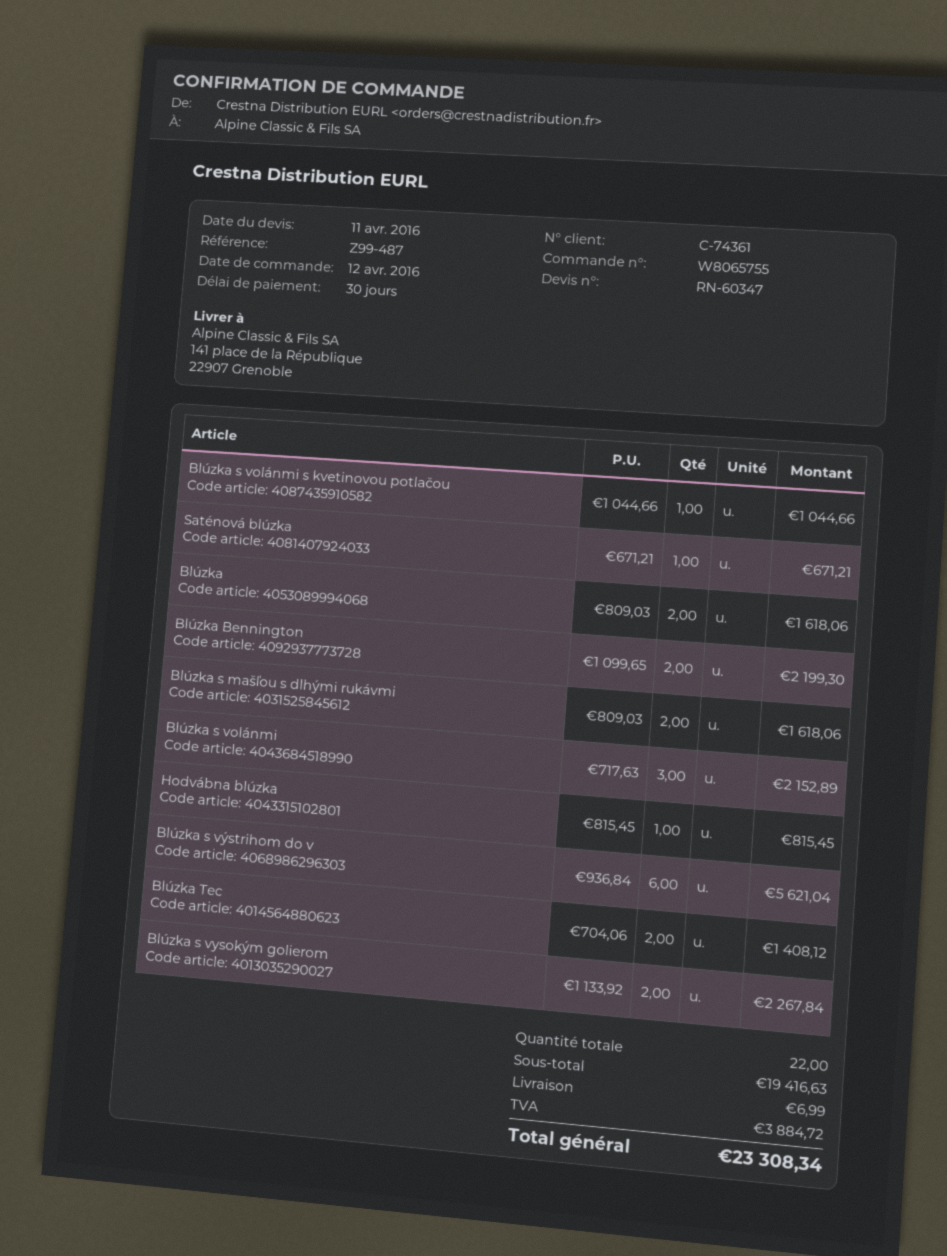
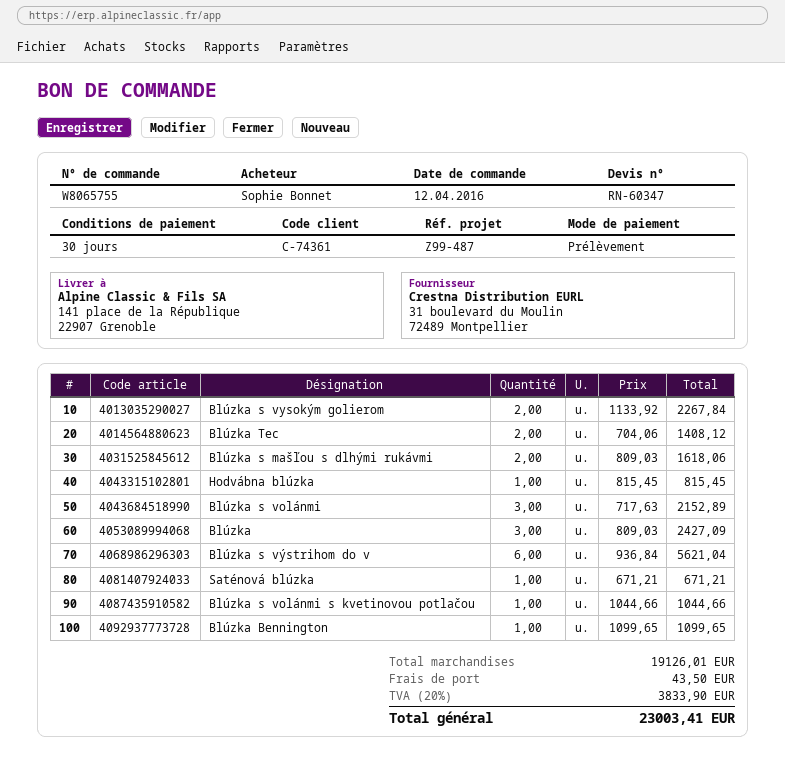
Blúzka: 2 x 809.03 = 1618.06 -> 3 x 809.03 = 2427.09
Blúzka Bennington: 2 x 1099.65 = 2199.30 -> 1 x 1099.65 = 1099.65
subtotal: 19416.63 -> 19126.01
shipping: 6.99 -> 43.50
tax: 3884.72 -> 3833.90
total: 23308.34 -> 23003.41

